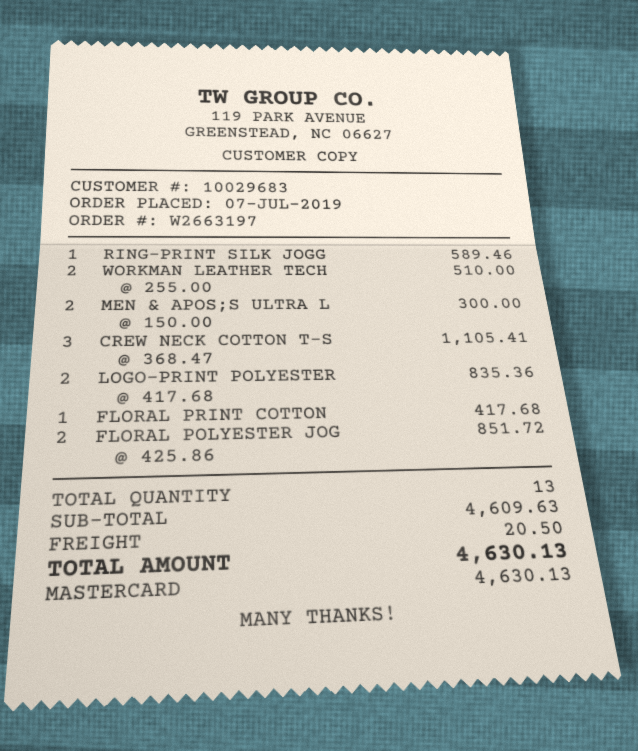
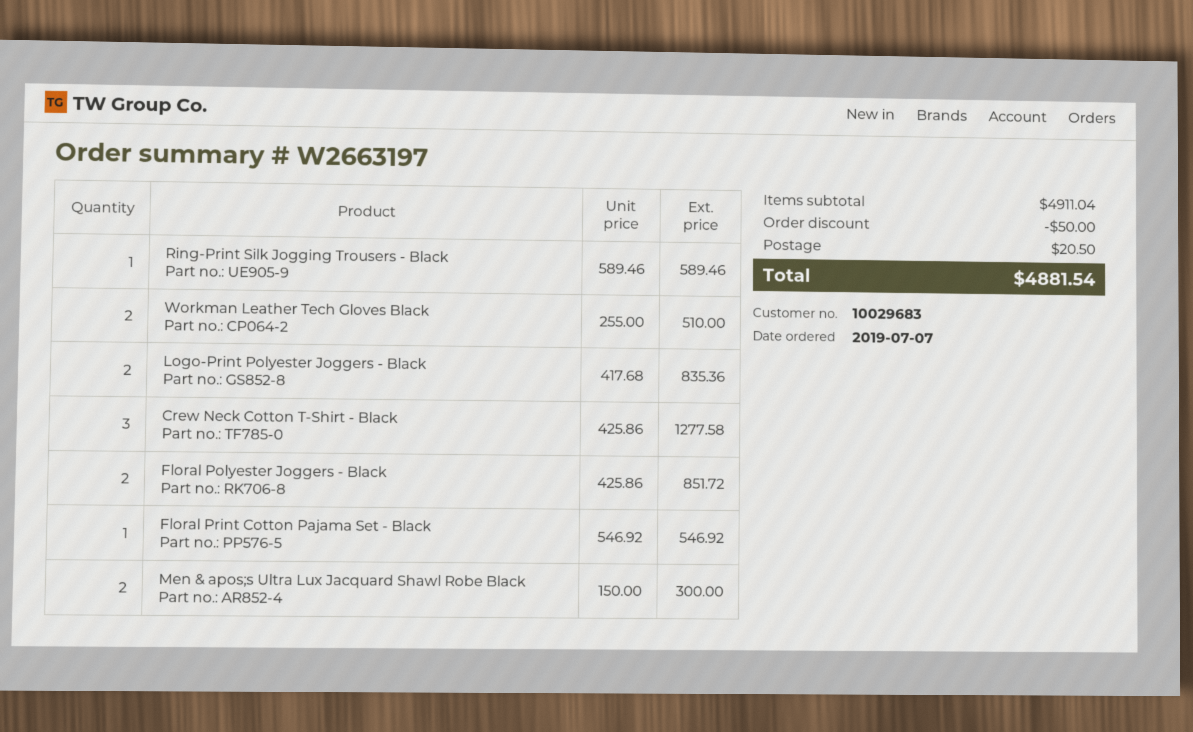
CREW NECK COTTON T-S: 3 x 368.47 = 1105.41 -> 3 x 425.86 = 1277.58
FLORAL PRINT COTTON: 1 x 417.68 = 417.68 -> 1 x 546.92 = 546.92
subtotal: 4609.63 -> 4911.04
discount: none -> 50.00
total: 4630.13 -> 4881.54

